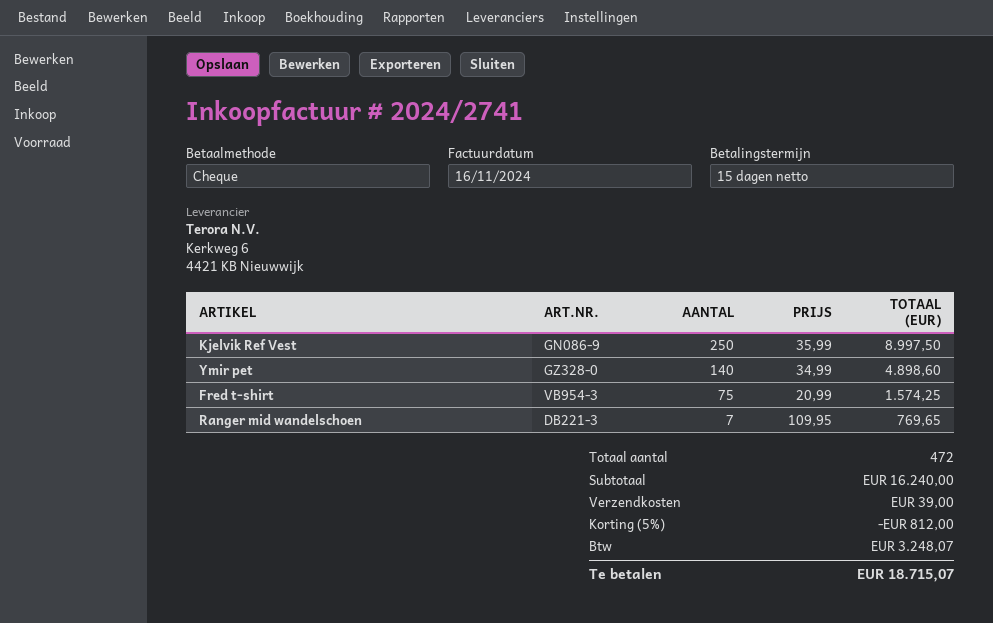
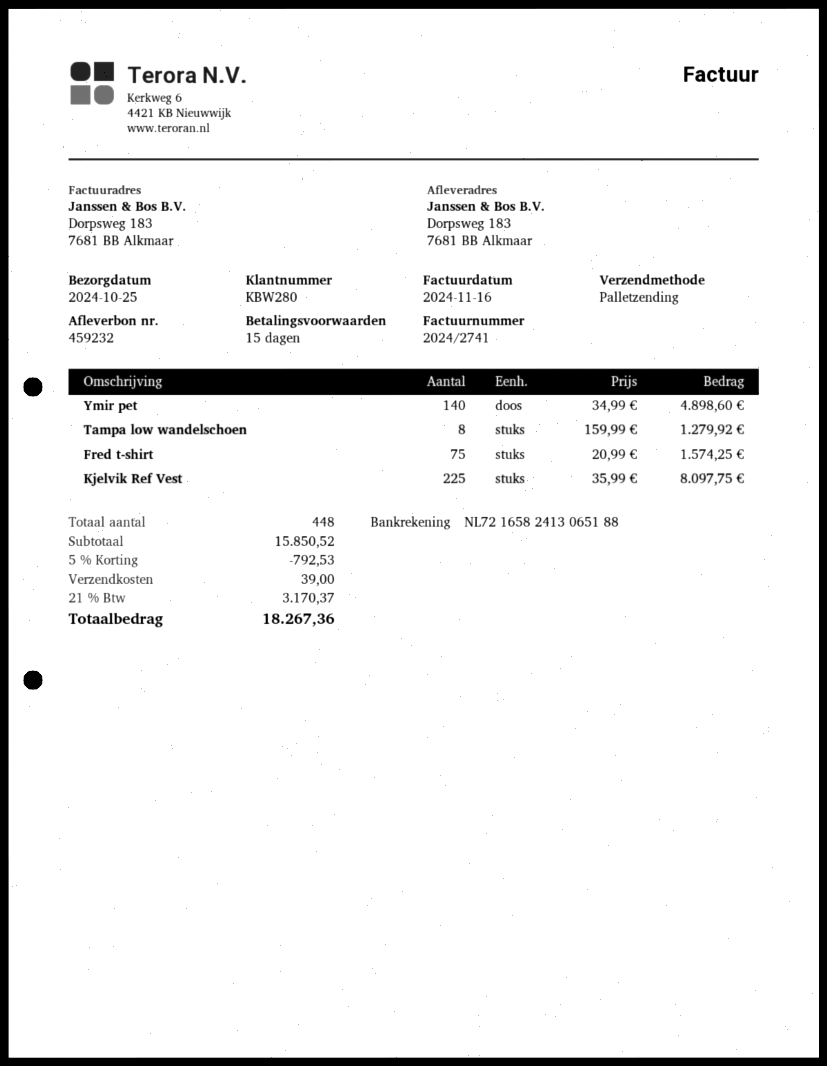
Kjelvik Ref Vest: 250 x 35.99 = 8997.50 -> 225 x 35.99 = 8097.75
Ranger mid wandelschoen: 7 x 109.95 = 769.65 -> none
Tampa low wandelschoen: none -> 8 x 159.99 = 1279.92
total quantity: 472 -> 448
subtotal: 16240.00 -> 15850.52
discount: 5% = 812.00 -> 5% = 792.53
tax: 3248.07 -> 3170.37
total: 18715.07 -> 18267.36

